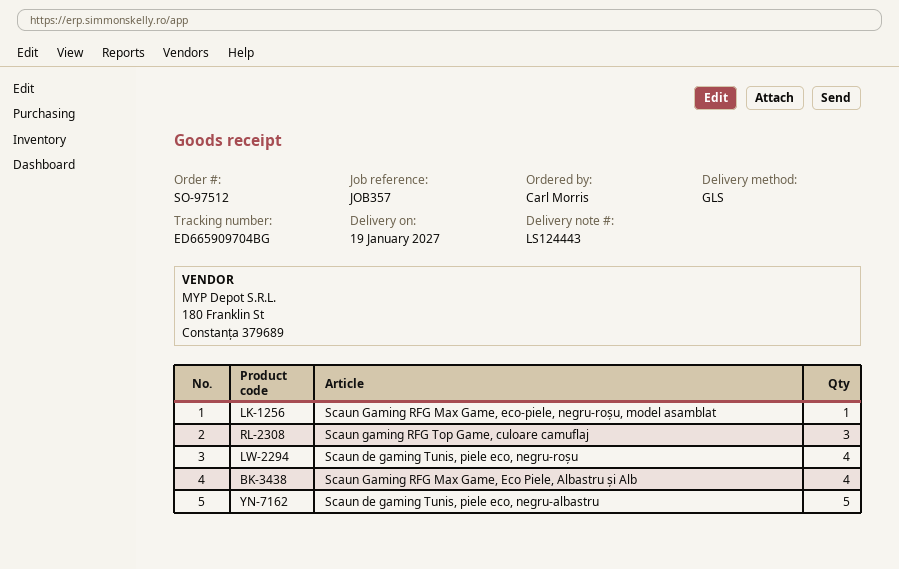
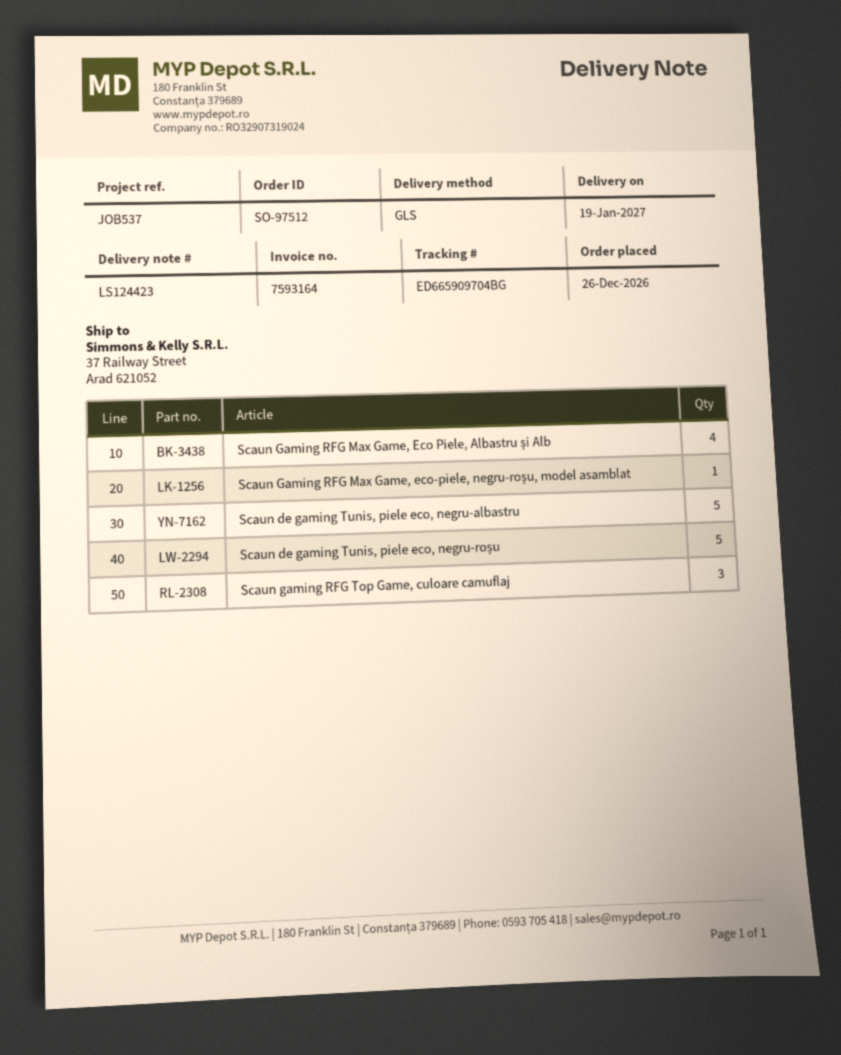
delivery note number: LS124443 -> LS124423
reference: JOB357 -> JOB537
Scaun de gaming Tunis, piele eco, negru-roșu: 4 -> 5

